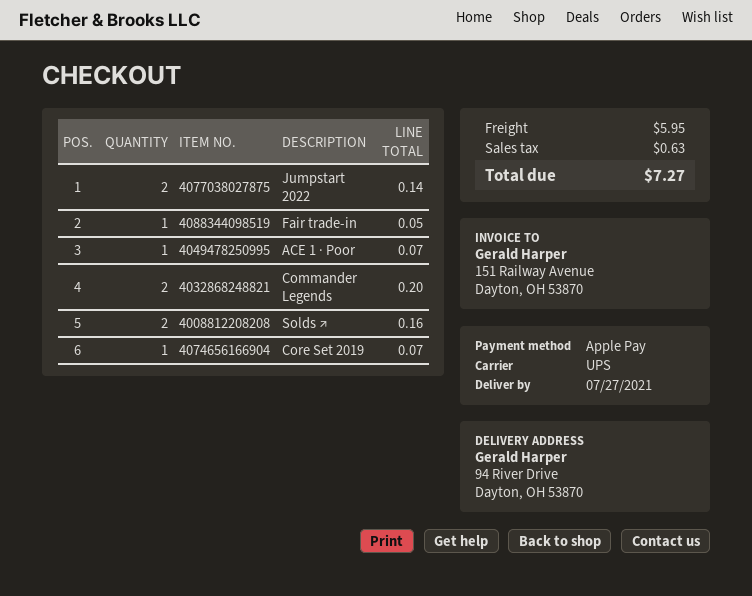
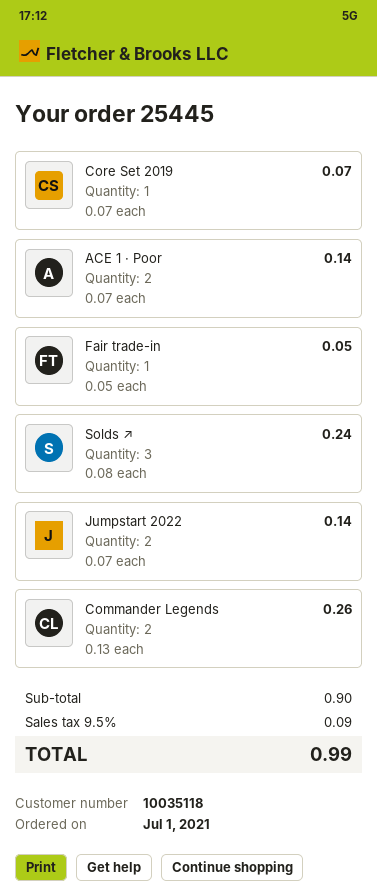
ACE 1 · Poor: 1 for 0.07 -> 2 for 0.14
Commander Legends: 2 for 0.20 -> 2 for 0.26
Solds ↗: 2 for 0.16 -> 3 for 0.24
shipping: 5.95 -> none
tax: 0.63 -> 0.09
total: 7.27 -> 0.99

